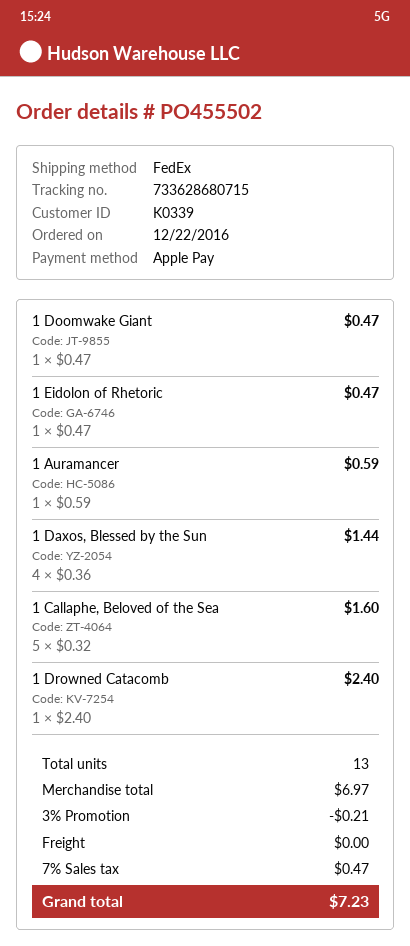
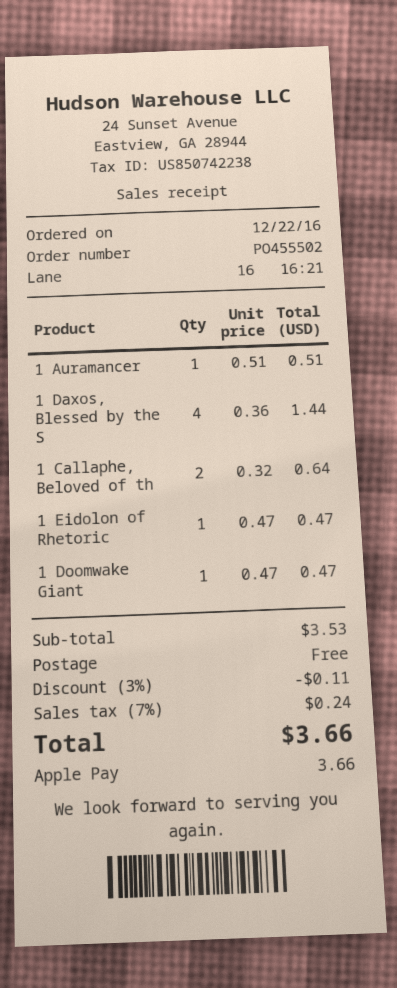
1 Auramancer: 1 x 0.59 = 0.59 -> 1 x 0.51 = 0.51
1 Callaphe, Beloved of the Sea: 5 x 0.32 = 1.60 -> 2 x 0.32 = 0.64
1 Drowned Catacomb: 1 x 2.40 = 2.40 -> none
subtotal: 6.97 -> 3.53
discount: 3% = 0.21 -> 3% = 0.11
tax: 7% = 0.47 -> 7% = 0.24
total: 7.23 -> 3.66

